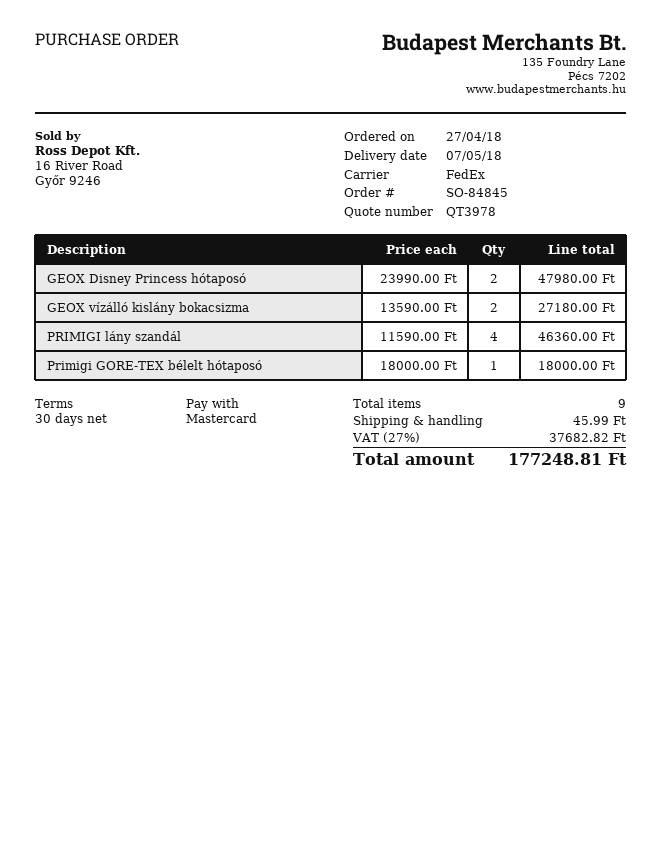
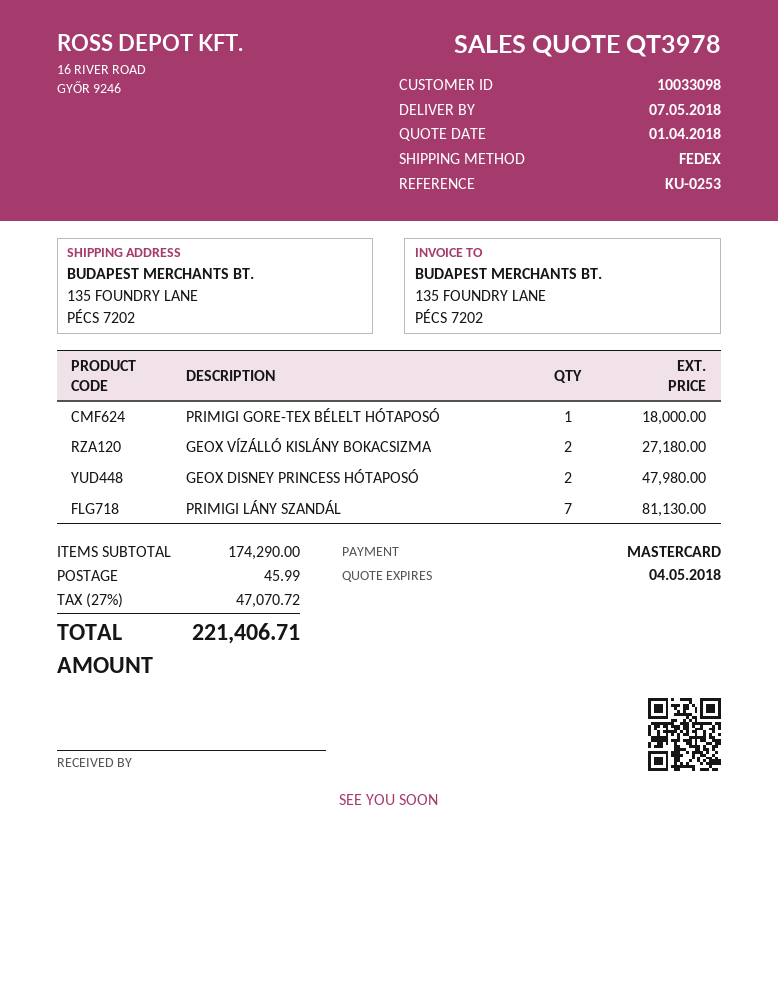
PRIMIGI lány szandál: 4 for 46360.00 -> 7 for 81130.00
tax: 27% = 37682.82 -> 27% = 47070.72
total: 177248.81 -> 221406.71

